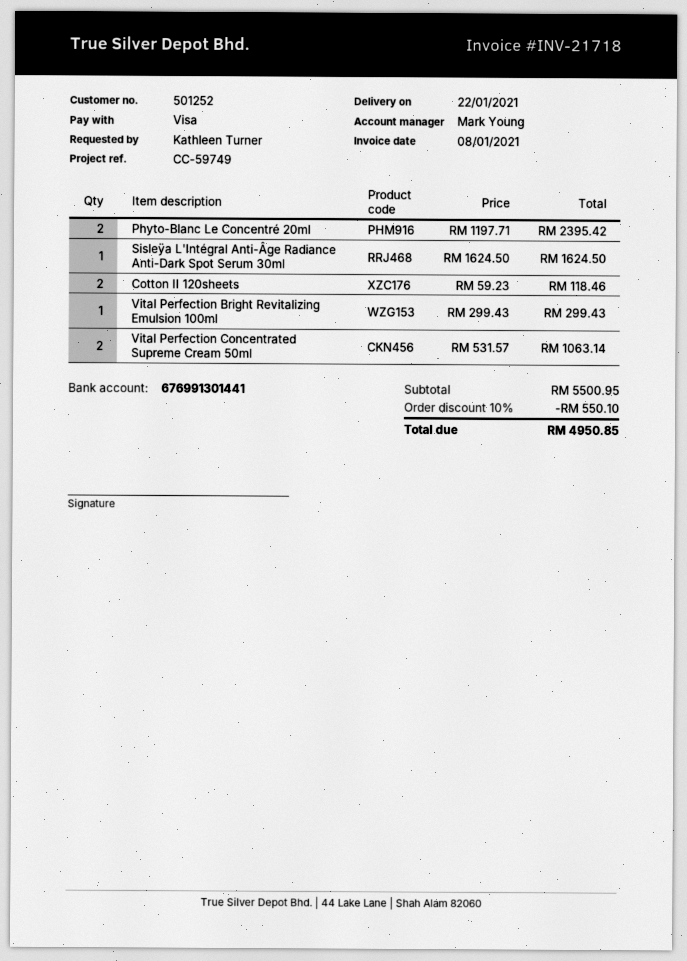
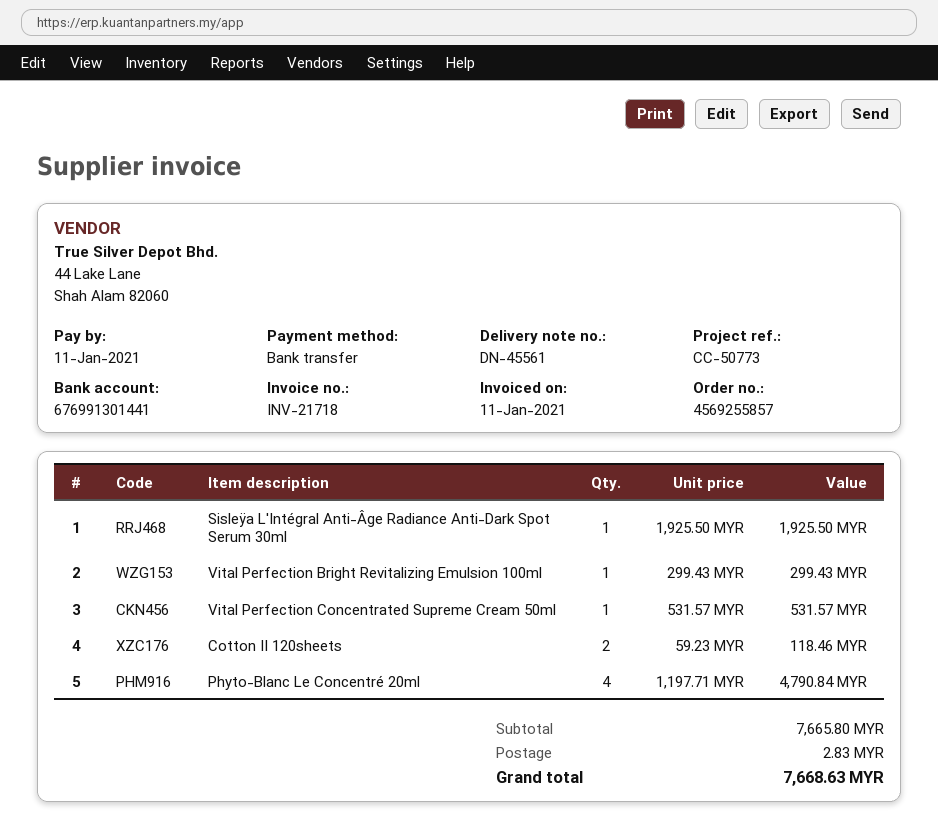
invoice date: 2021-01-08 -> 2021-01-11
reference: CC-59749 -> CC-50773
payment method: Visa -> bank transfer
Phyto-Blanc Le Concentré 20ml: 2 x 1197.71 = 2395.42 -> 4 x 1197.71 = 4790.84
Sisleÿa L'Intégral Anti-Âge Radiance Anti-Dark Spot Serum 30ml: 1 x 1624.50 = 1624.50 -> 1 x 1925.50 = 1925.50
Vital Perfection Concentrated Supreme Cream 50ml: 2 x 531.57 = 1063.14 -> 1 x 531.57 = 531.57
subtotal: 5500.95 -> 7665.80
discount: 10% = 550.10 -> none
shipping: none -> 2.83
total: 4950.85 -> 7668.63

